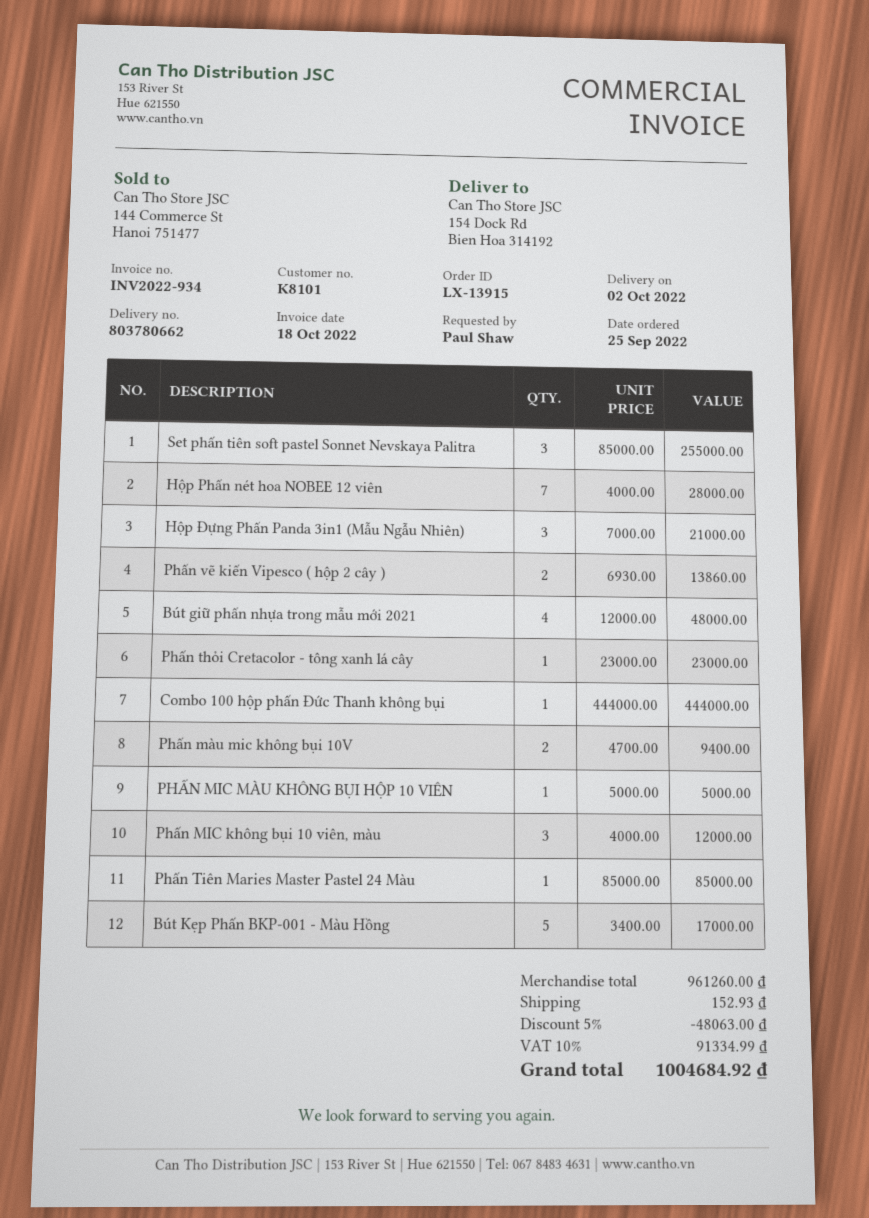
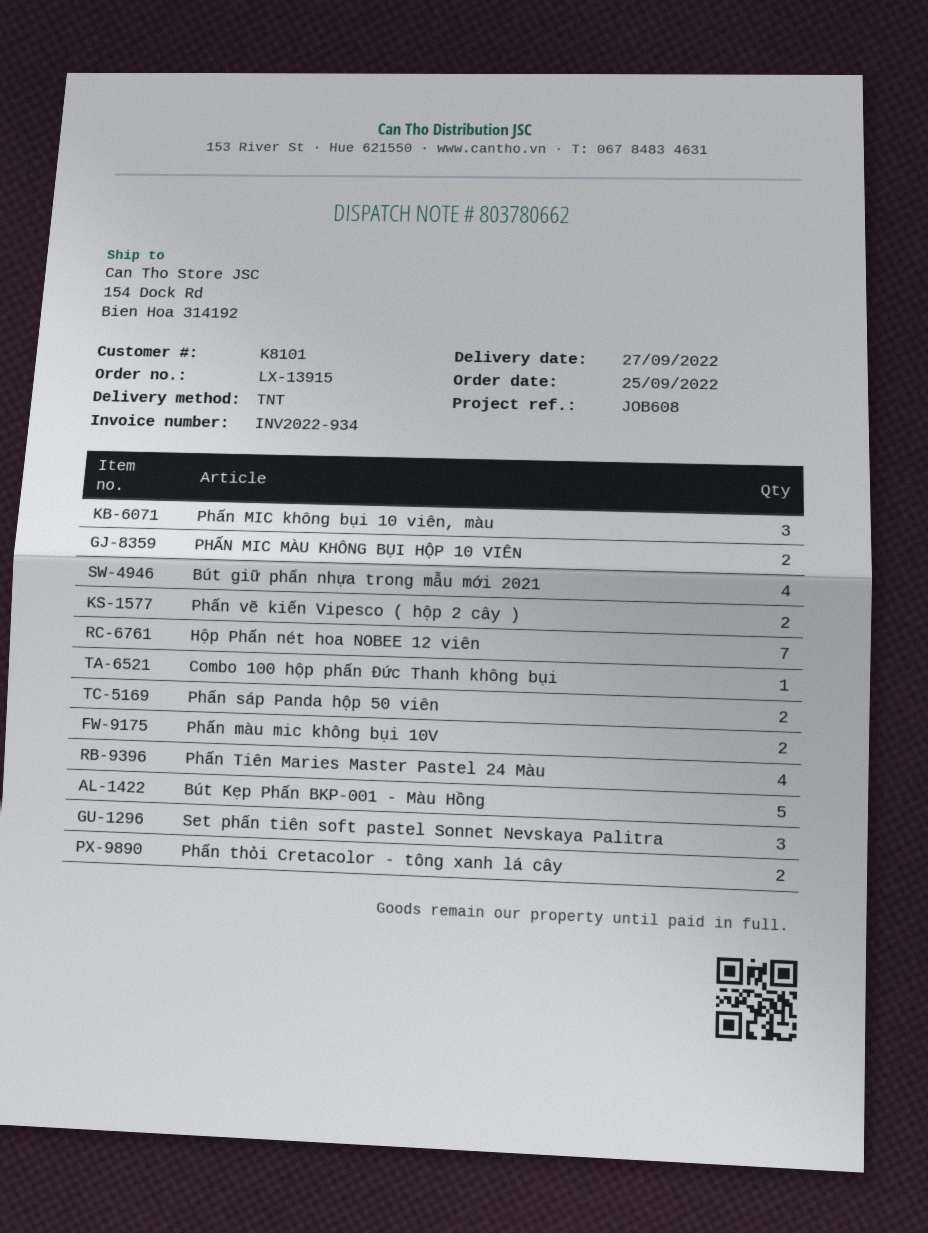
delivery date: 2022-10-02 -> 2022-09-27
Hộp Đựng Phấn Panda 3in1 (Mẫu Ngẫu Nhiên): 3 -> none
Phấn thỏi Cretacolor - tông xanh lá cây: 1 -> 2
PHẤN MIC MÀU KHÔNG BỤI HỘP 10 VIÊN: 1 -> 2
Phấn Tiên Maries Master Pastel 24 Màu: 1 -> 4
Phấn sáp Panda hộp 50 viên: none -> 2

